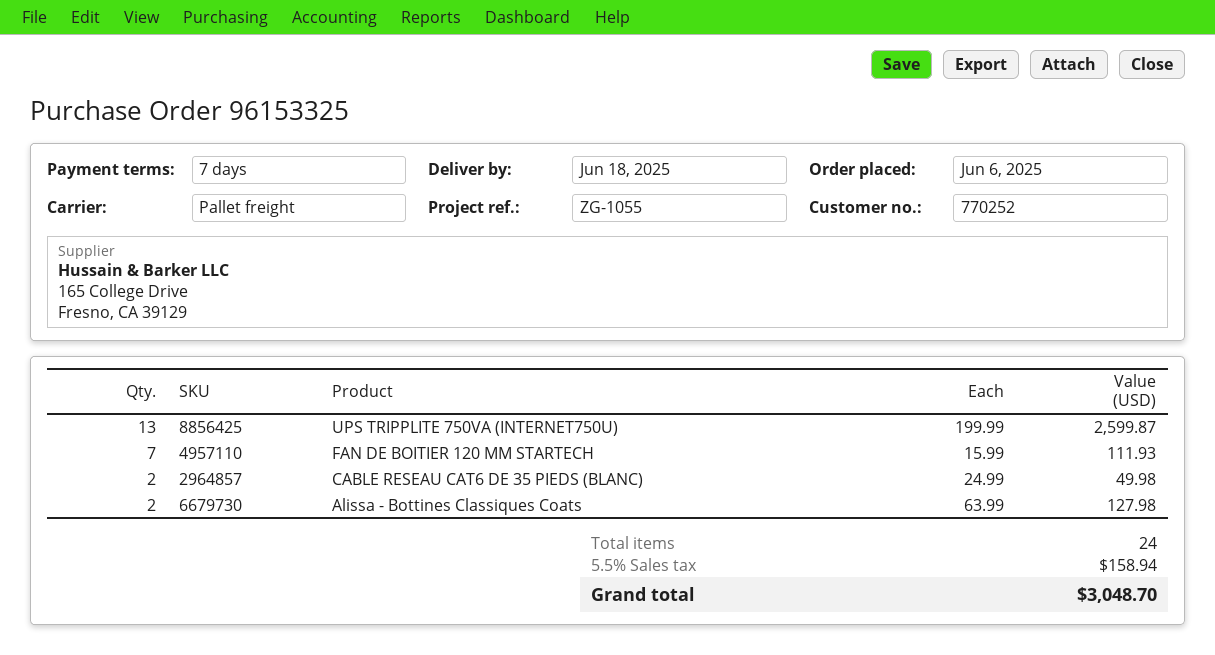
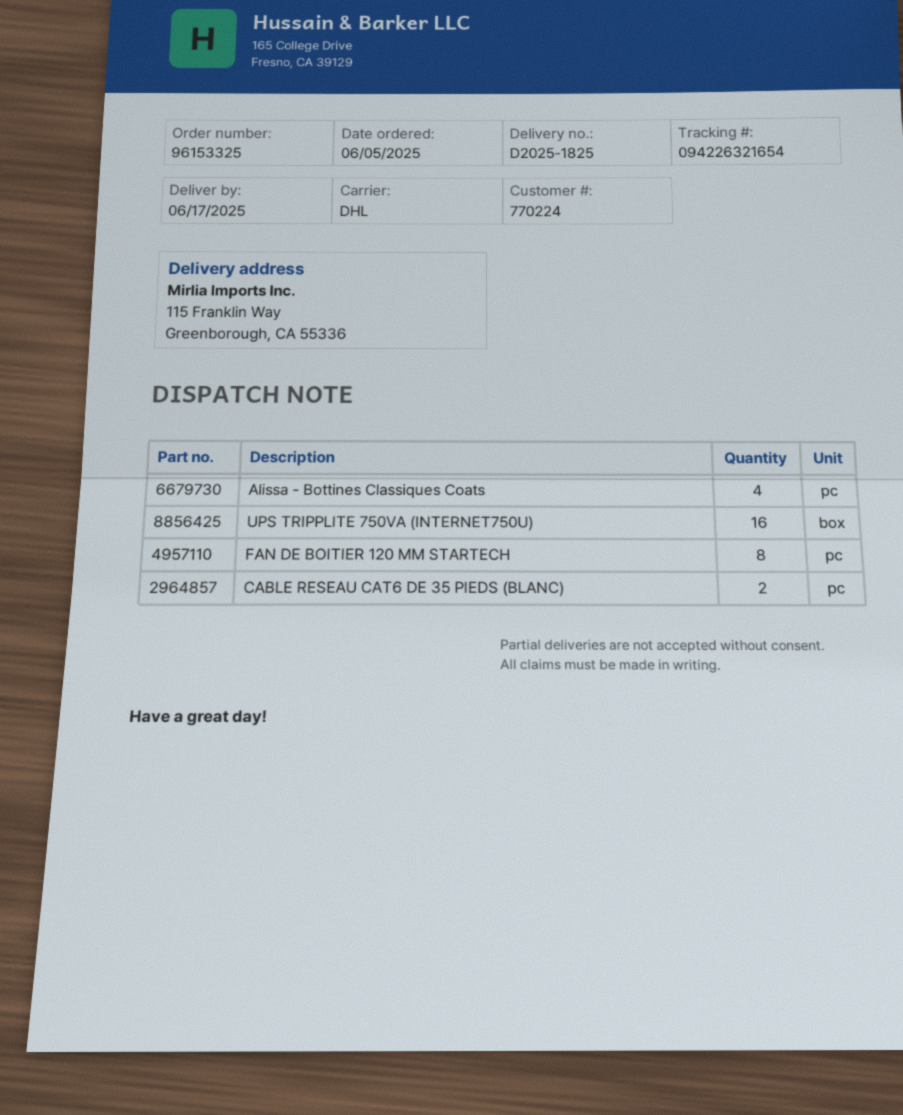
order date: 2025-06-06 -> 2025-06-05
delivery date: 2025-06-18 -> 2025-06-17
customer number: 770252 -> 770224
shipping method: pallet freight -> DHL
UPS TRIPPLITE 750VA (INTERNET750U): 13 -> 16
FAN DE BOITIER 120 MM STARTECH: 7 -> 8
Alissa - Bottines Classiques Coats: 2 -> 4

